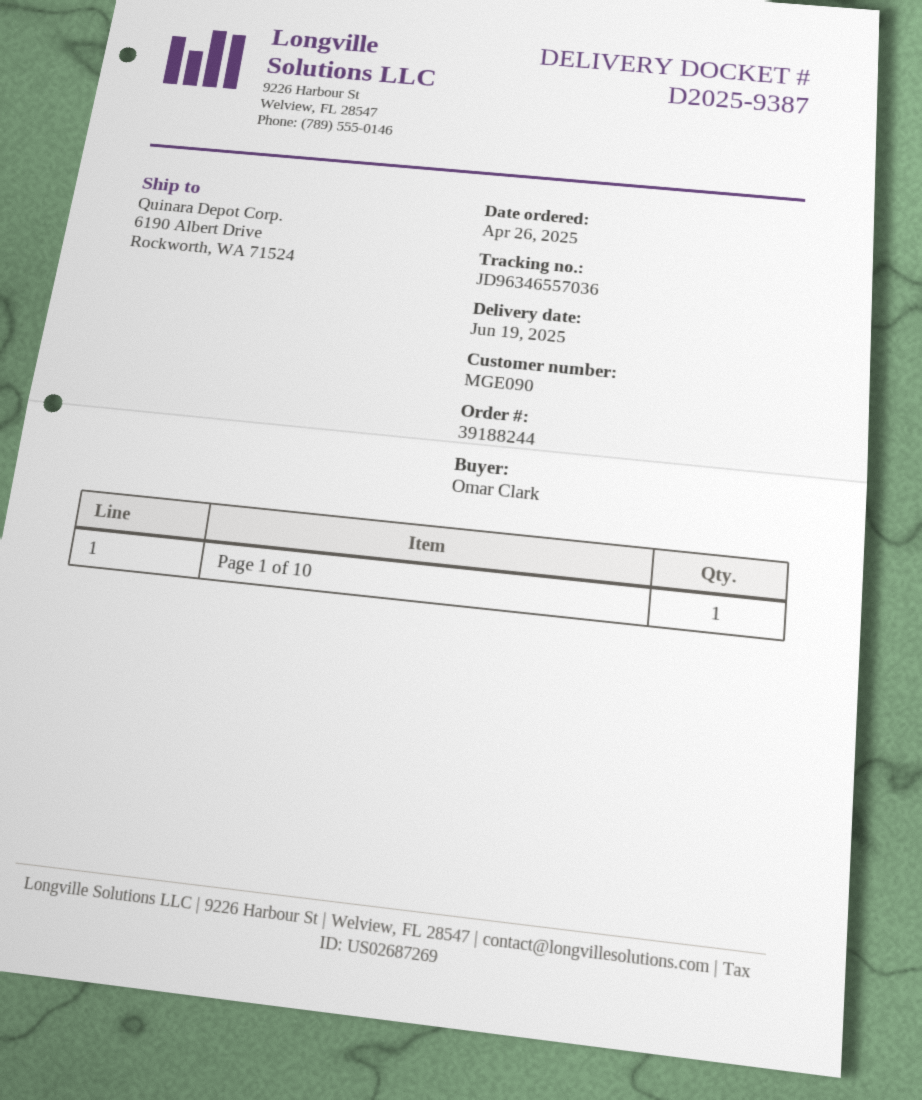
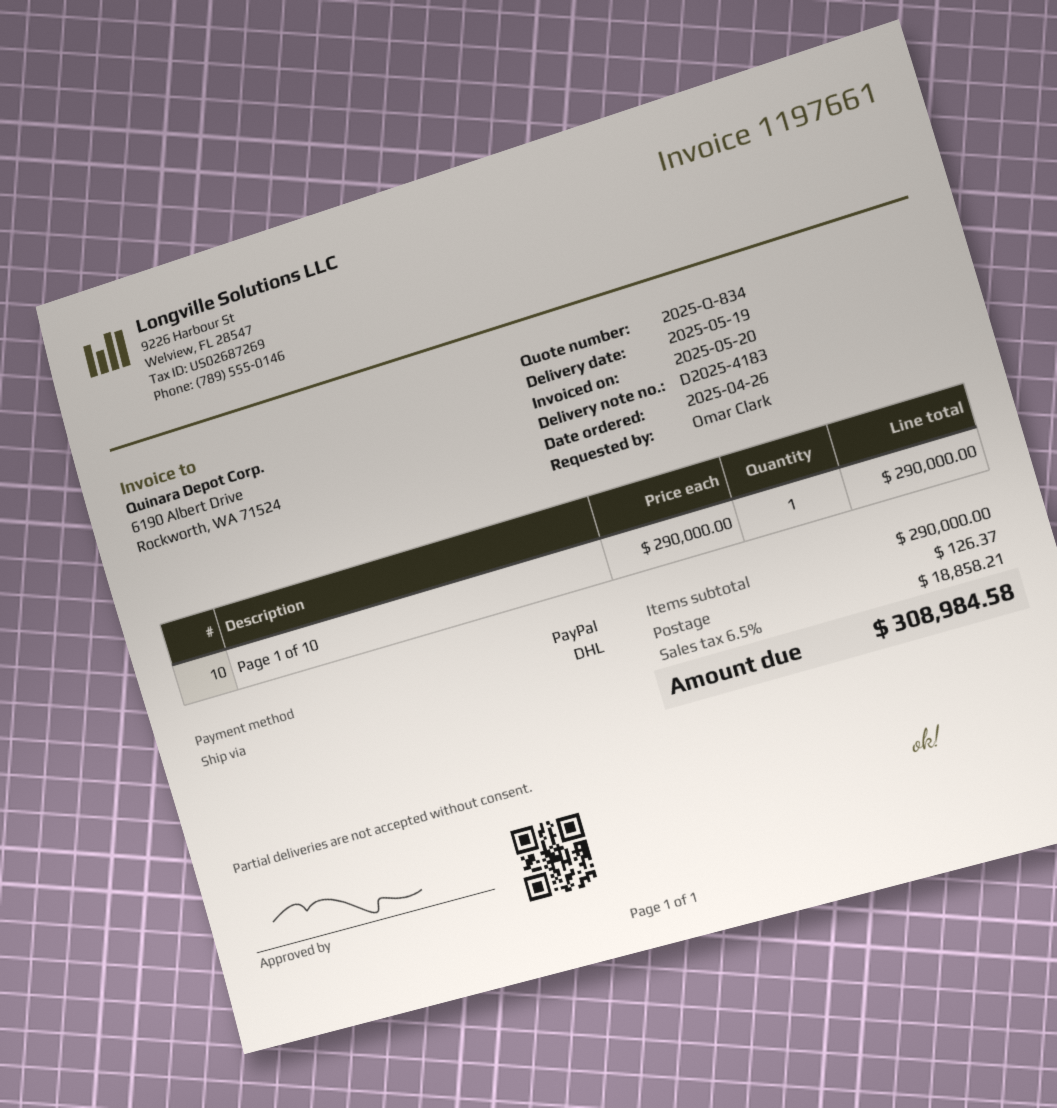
delivery note number: D2025-9387 -> D2025-4183
delivery date: 2025-06-19 -> 2025-05-19

